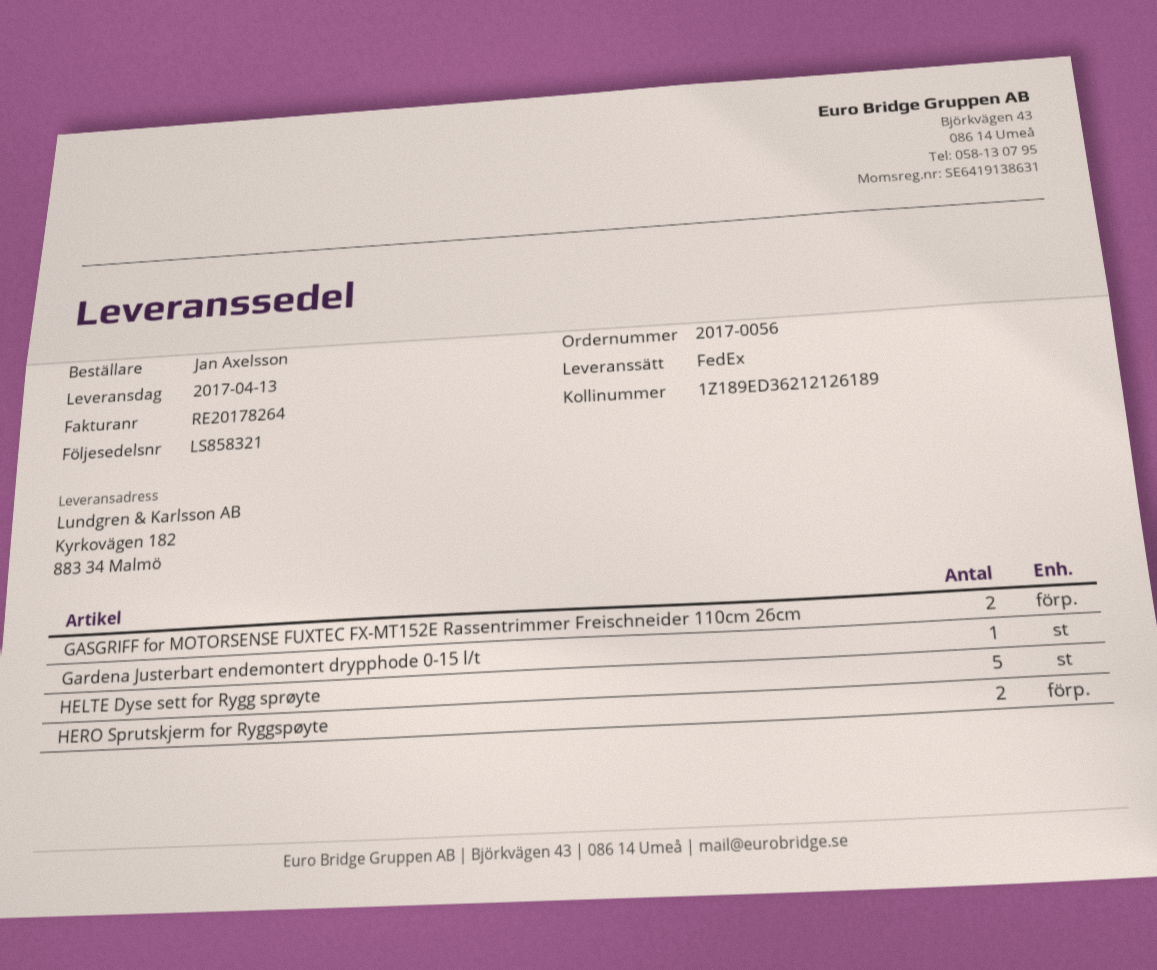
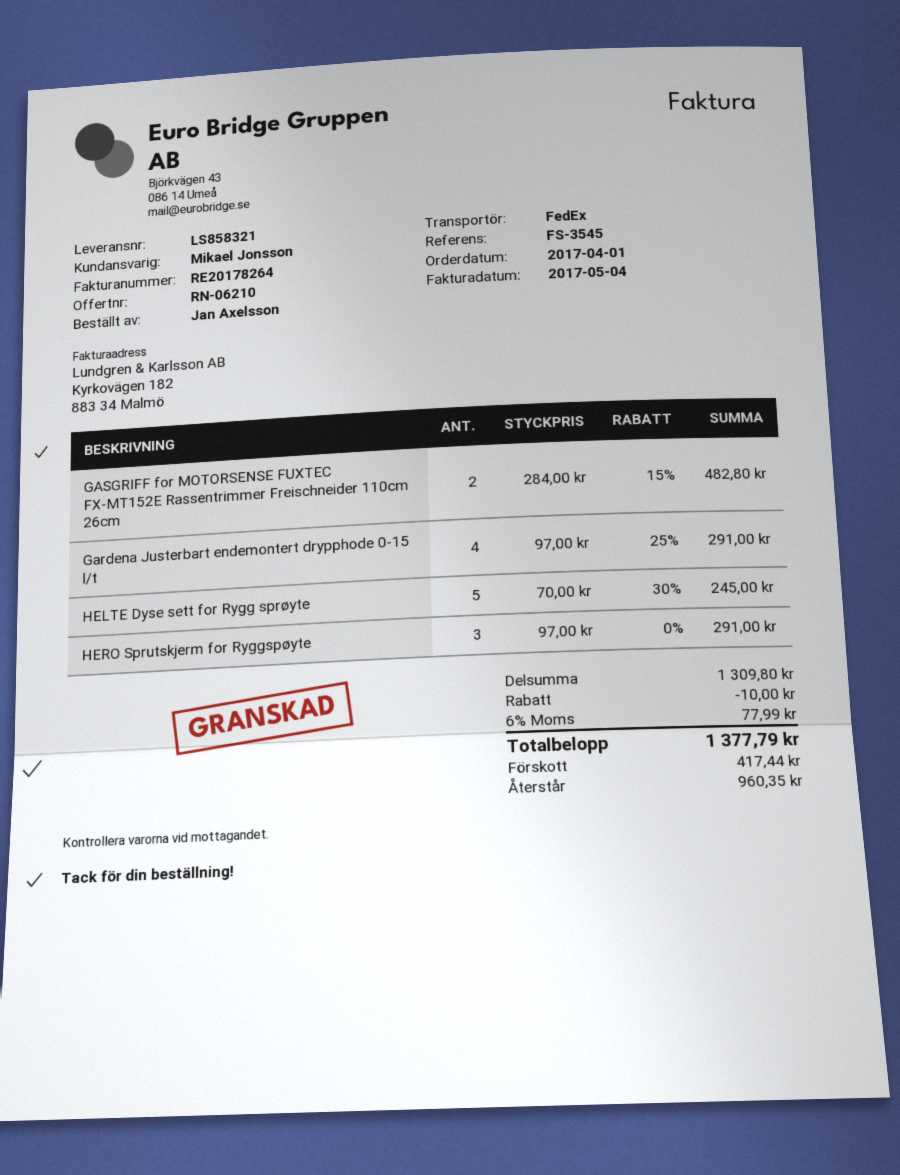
Gardena Justerbart endemontert drypphode 0-15 l/t: 1 -> 4
HERO Sprutskjerm for Ryggspøyte: 2 -> 3

